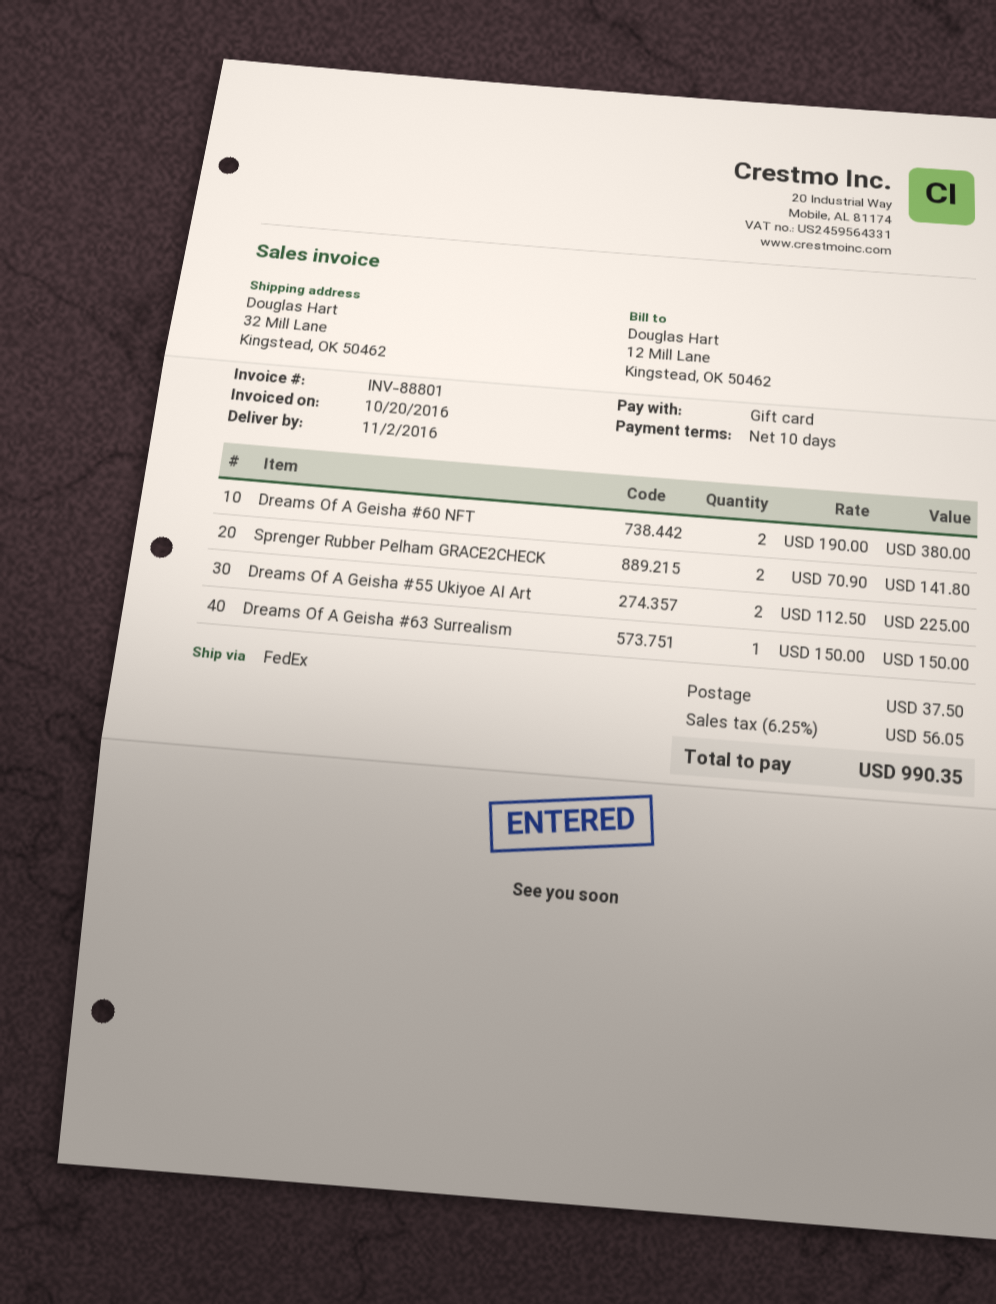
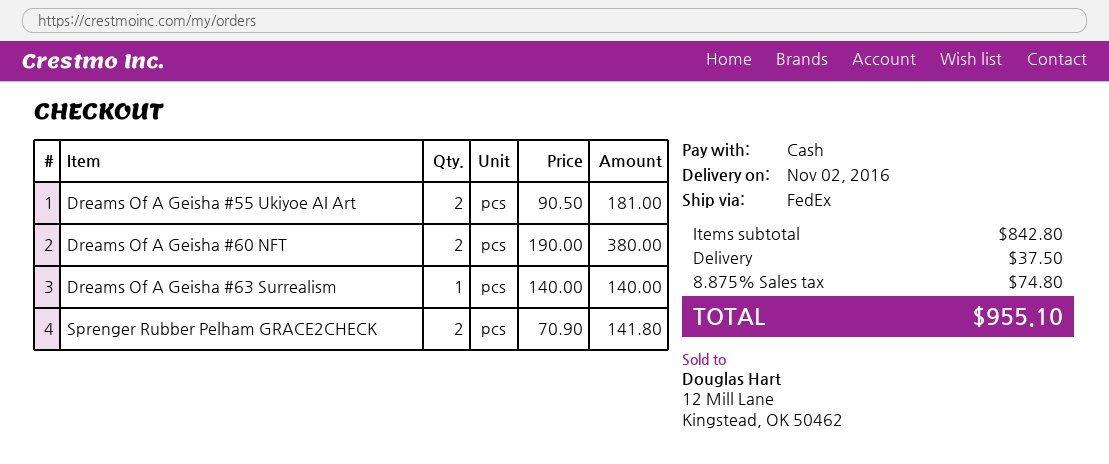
payment method: gift card -> cash
Dreams Of A Geisha #55 Ukiyoe AI Art: 2 x 112.50 = 225.00 -> 2 x 90.50 = 181.00
Dreams Of A Geisha #63 Surrealism: 1 x 150.00 = 150.00 -> 1 x 140.00 = 140.00
tax: 6.25% = 56.05 -> 8.875% = 74.80
total: 990.35 -> 955.10

